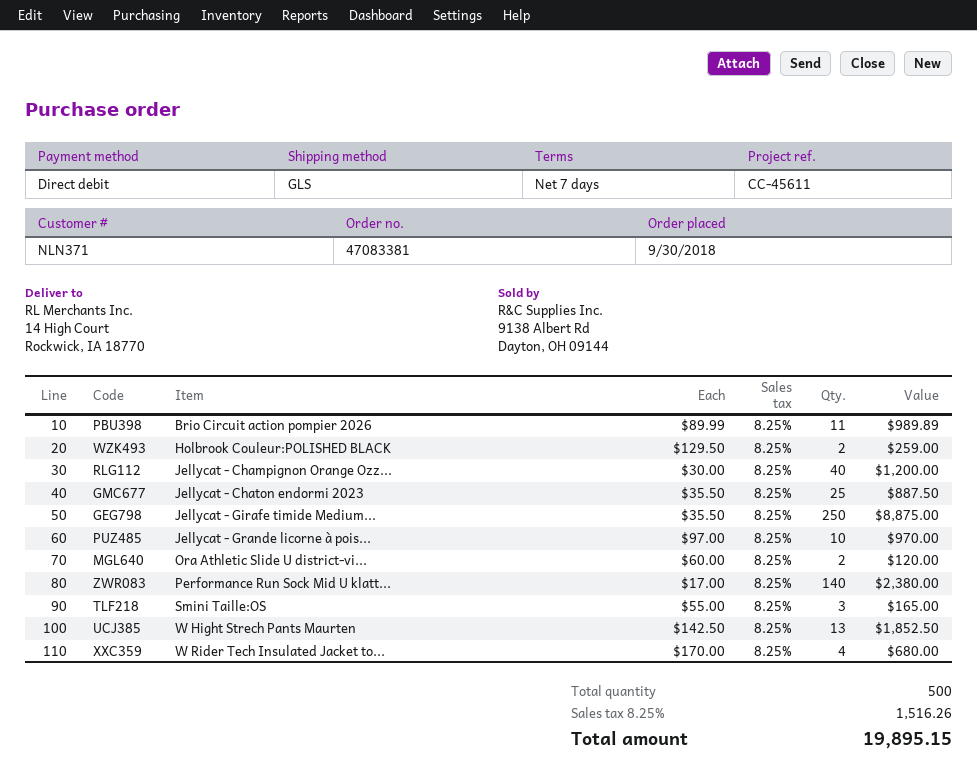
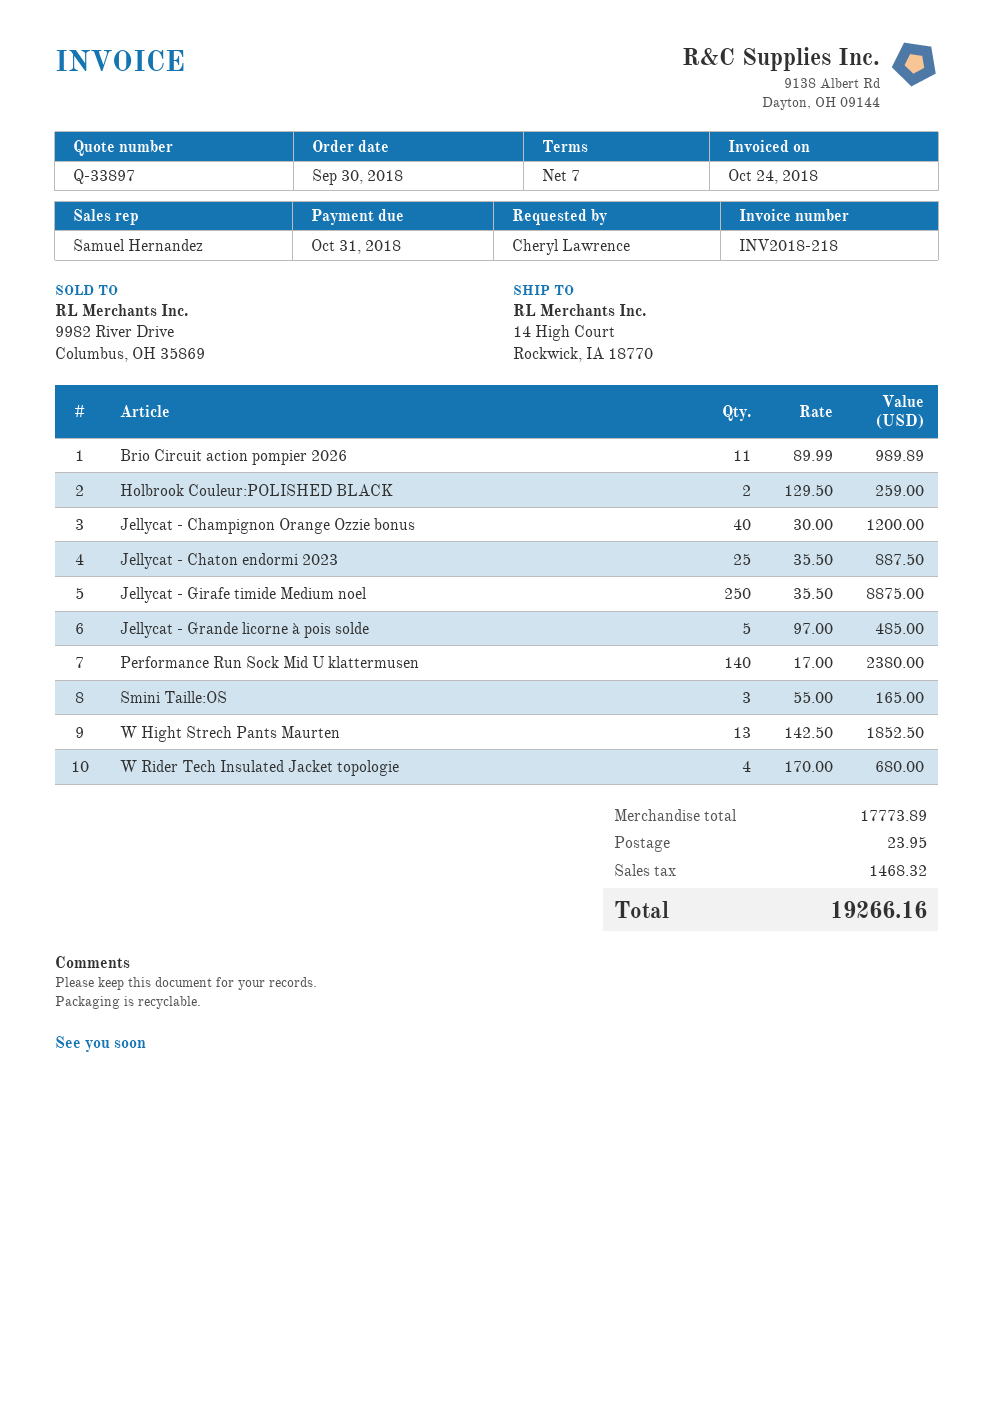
Jellycat - Grande licorne à pois...: 10 x 97.00 = 970.00 -> 5 x 97.00 = 485.00
Ora Athletic Slide U district-vi...: 2 x 60.00 = 120.00 -> none
shipping: none -> 23.95
tax: 1516.26 -> 1468.32
total: 19895.15 -> 19266.16

